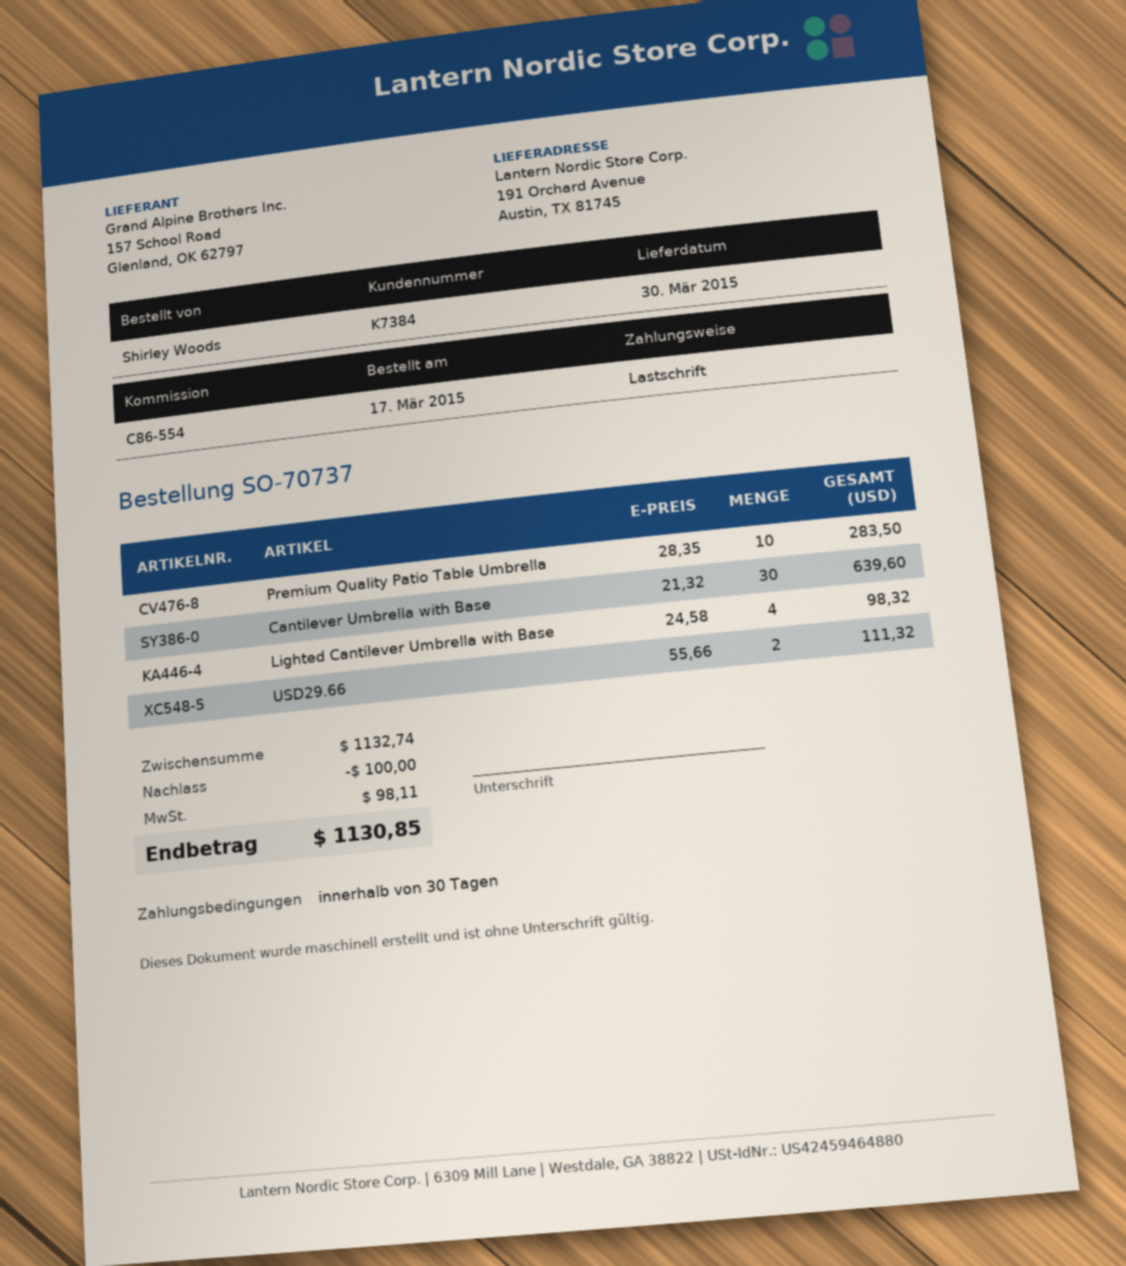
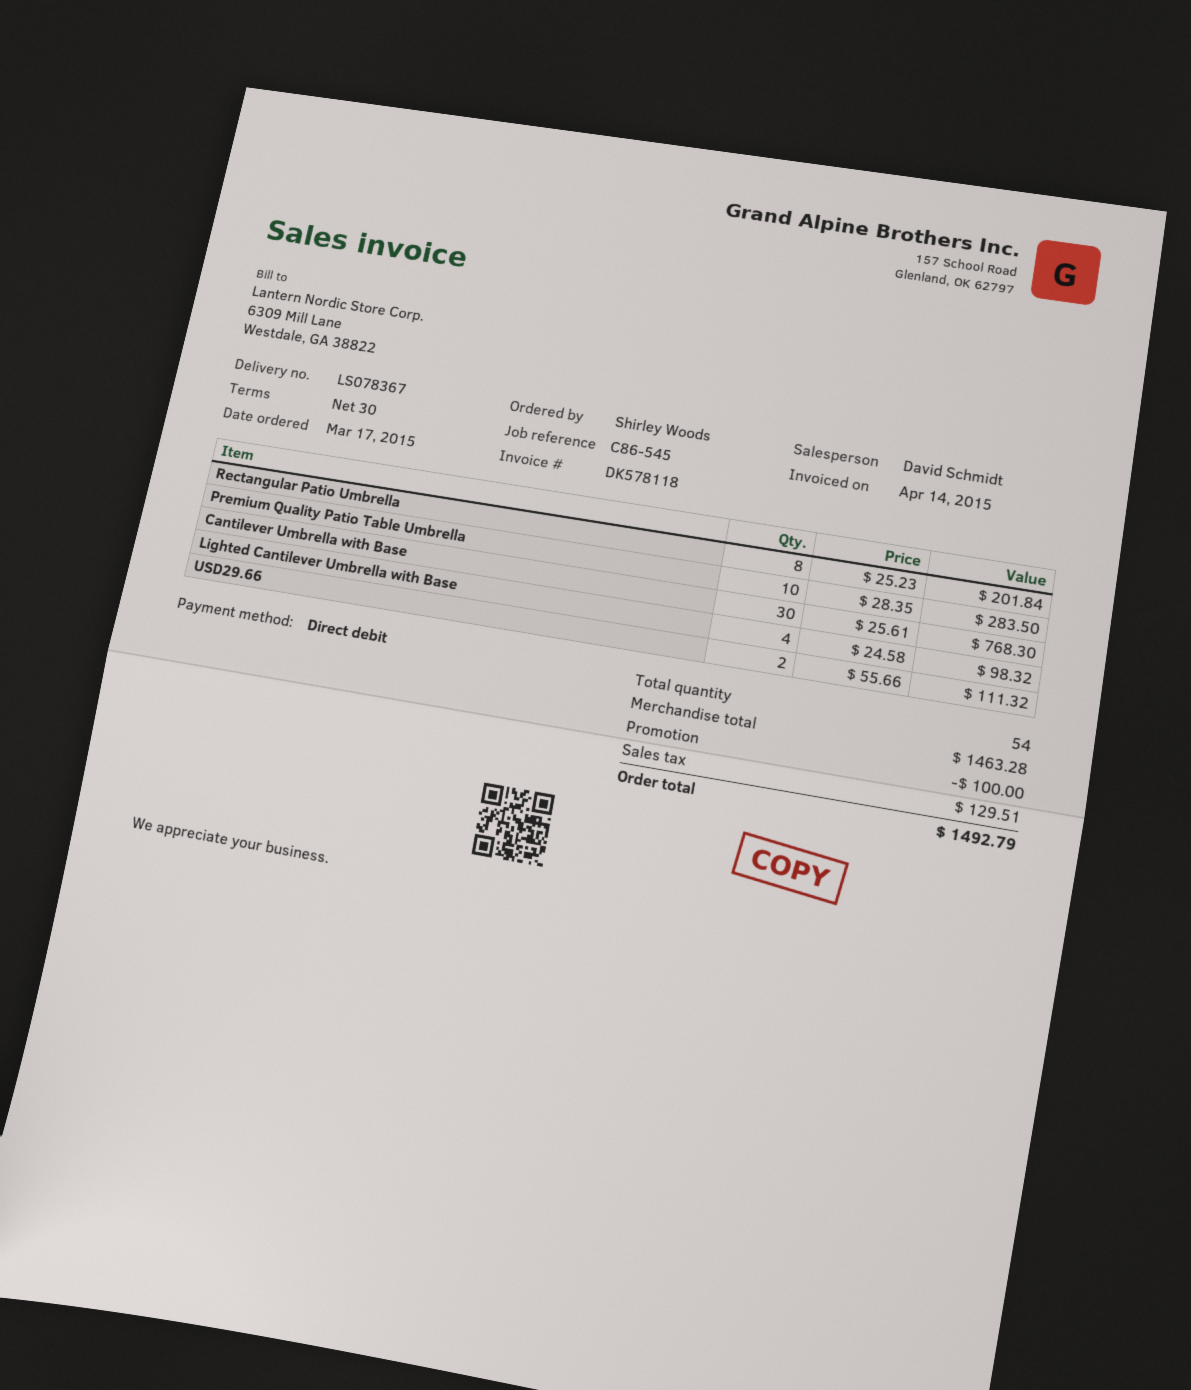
reference: C86-554 -> C86-545
Cantilever Umbrella with Base: 30 x 21.32 = 639.60 -> 30 x 25.61 = 768.30
Rectangular Patio Umbrella: none -> 8 x 25.23 = 201.84
subtotal: 1132.74 -> 1463.28
tax: 98.11 -> 129.51
total: 1130.85 -> 1492.79

